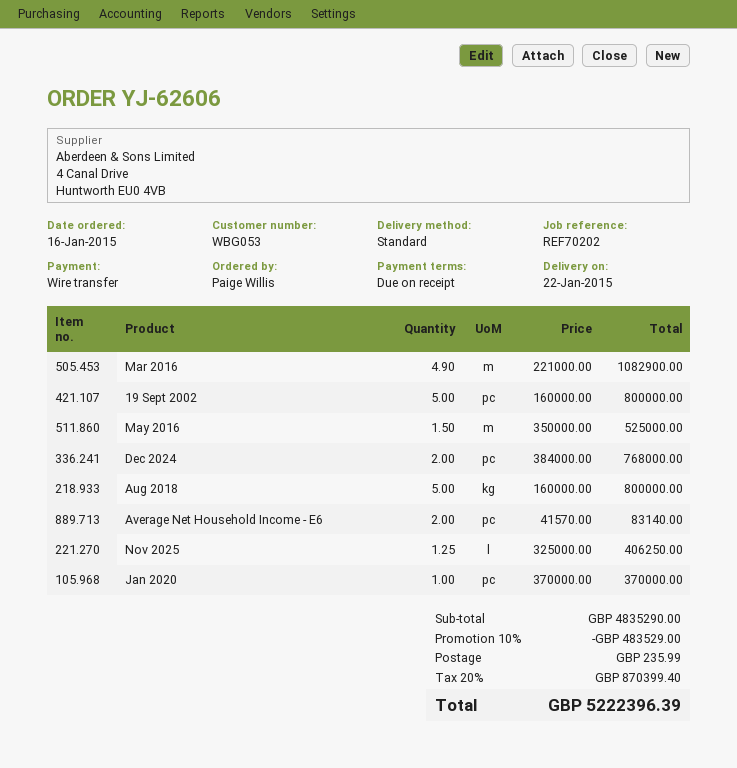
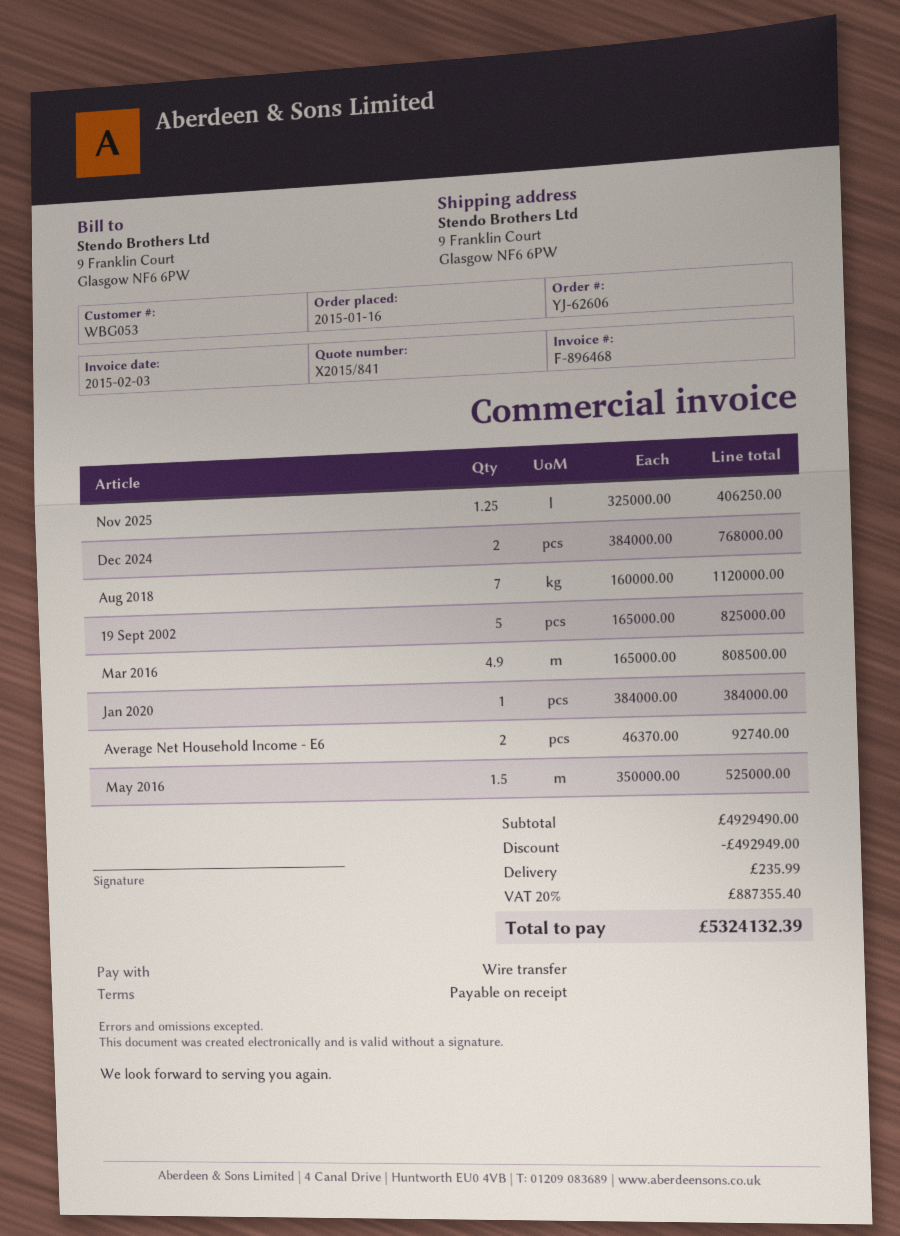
Mar 2016: 4.9 x 221000.00 = 1082900.00 -> 4.9 x 165000.00 = 808500.00
19 Sept 2002: 5 x 160000.00 = 800000.00 -> 5 x 165000.00 = 825000.00
Aug 2018: 5 x 160000.00 = 800000.00 -> 7 x 160000.00 = 1120000.00
Average Net Household Income - E6: 2 x 41570.00 = 83140.00 -> 2 x 46370.00 = 92740.00
Jan 2020: 1 x 370000.00 = 370000.00 -> 1 x 384000.00 = 384000.00
subtotal: 4835290.00 -> 4929490.00
discount: 483529.00 -> 492949.00
tax: 20% = 870399.40 -> 20% = 887355.40
total: 5222396.39 -> 5324132.39

